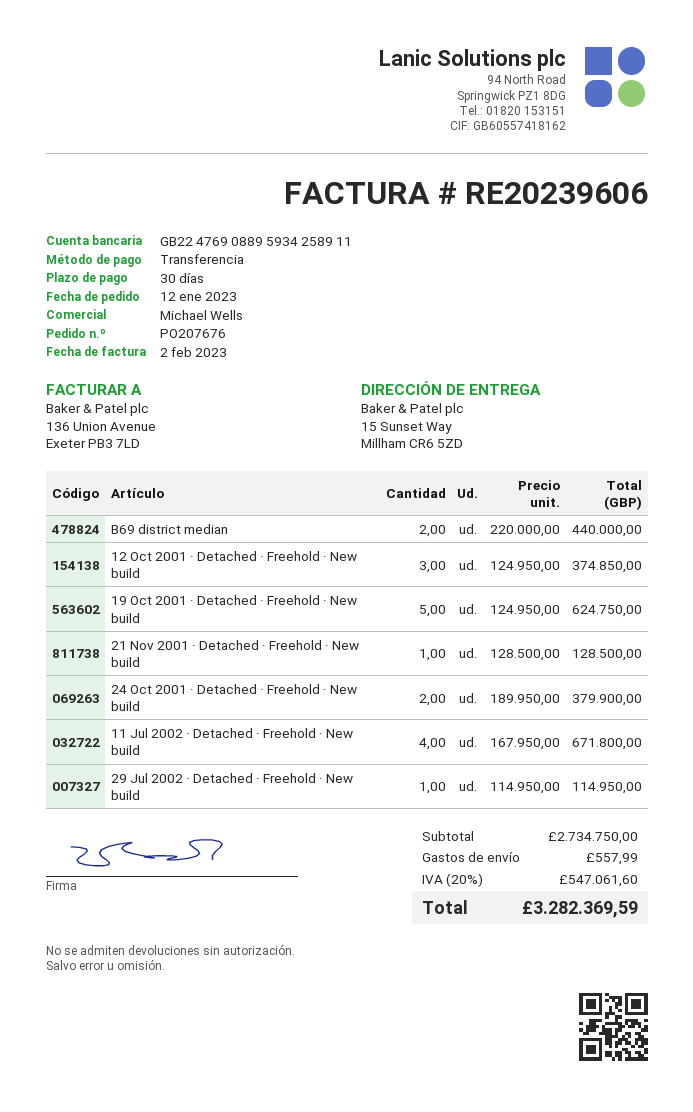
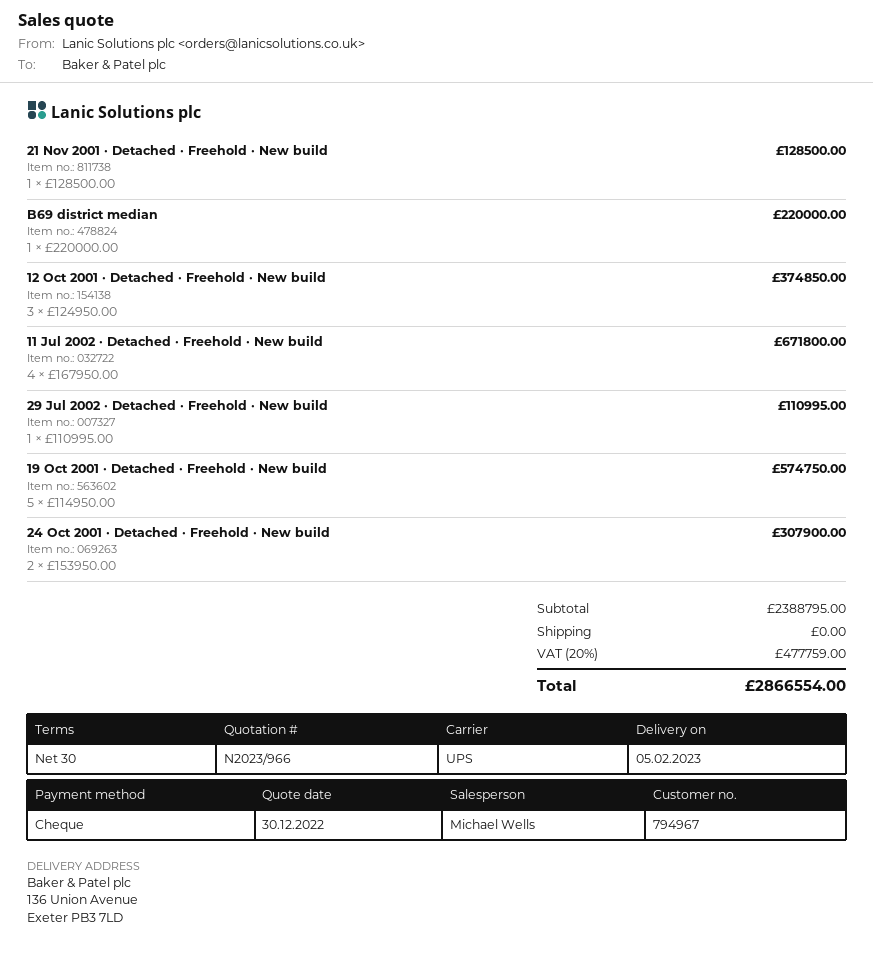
payment method: bank transfer -> cheque
ship to: 15 Sunset Way, Millham CR6 5ZD -> 136 Union Avenue, Exeter PB3 7LD
B69 district median: 2 x 220000.00 = 440000.00 -> 1 x 220000.00 = 220000.00
19 Oct 2001 · Detached · Freehold · New build: 5 x 124950.00 = 624750.00 -> 5 x 114950.00 = 574750.00
24 Oct 2001 · Detached · Freehold · New build: 2 x 189950.00 = 379900.00 -> 2 x 153950.00 = 307900.00
29 Jul 2002 · Detached · Freehold · New build: 1 x 114950.00 = 114950.00 -> 1 x 110995.00 = 110995.00
subtotal: 2734750.00 -> 2388795.00
shipping: 557.99 -> 0.00
tax: 20% = 547061.60 -> 20% = 477759.00
total: 3282369.59 -> 2866554.00

